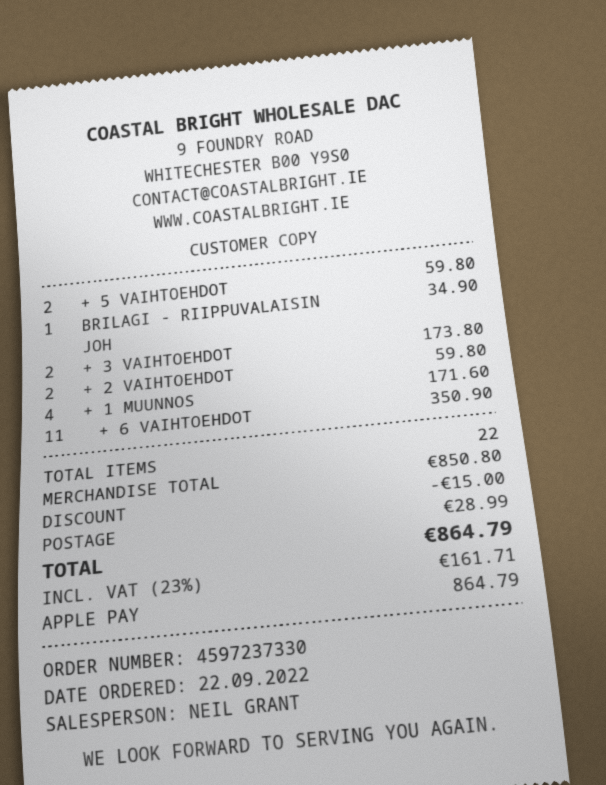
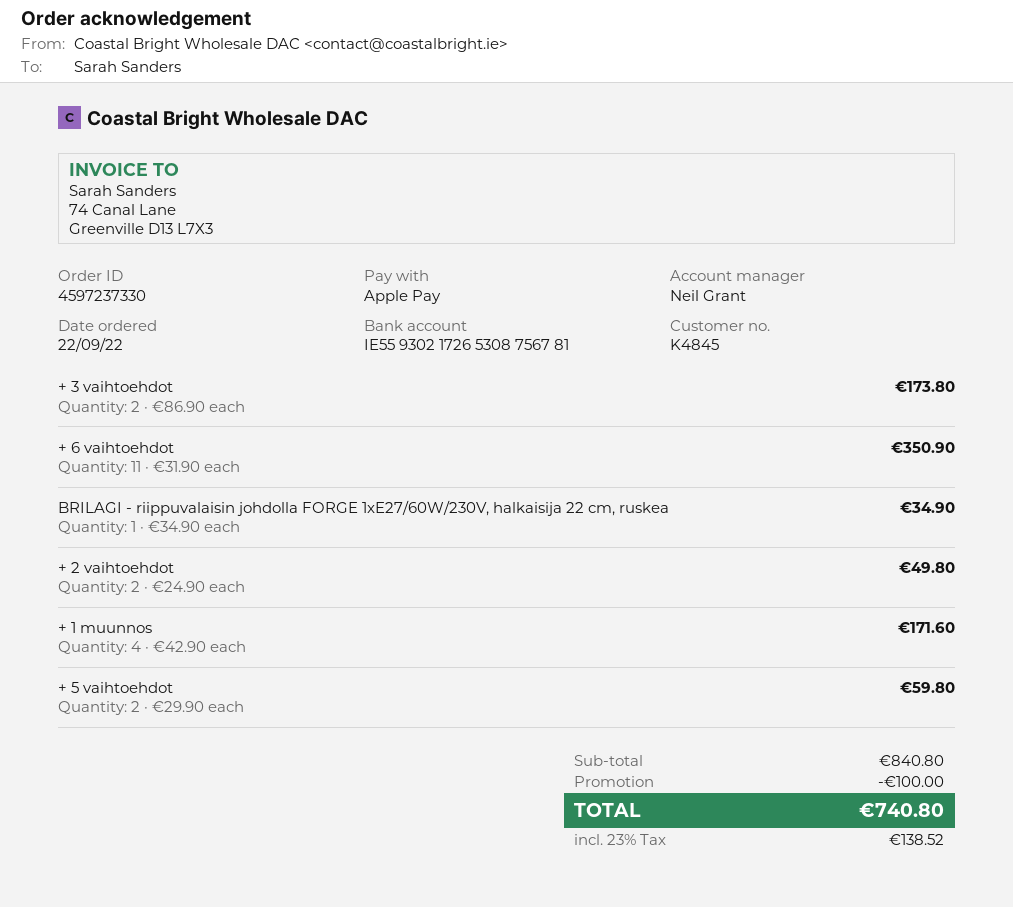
+ 2 VAIHTOEHDOT: 2 for 59.80 -> 2 for 49.80
subtotal: 850.80 -> 840.80
discount: 15.00 -> 100.00
shipping: 28.99 -> none
tax: 23% = 161.71 -> 23% = 138.52
total: 864.79 -> 740.80

